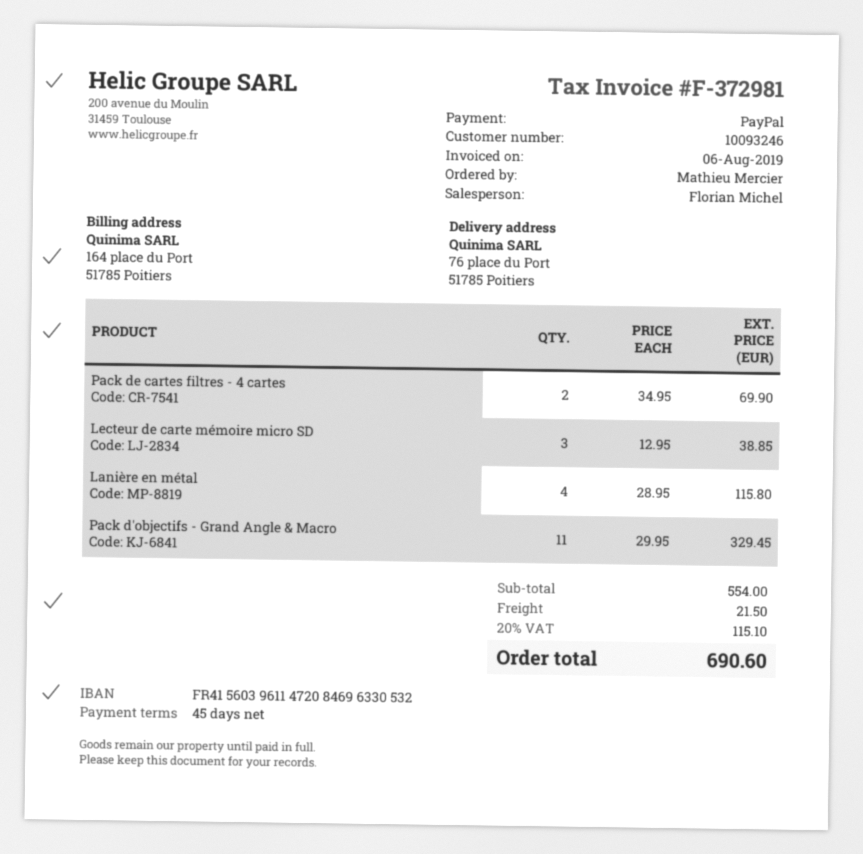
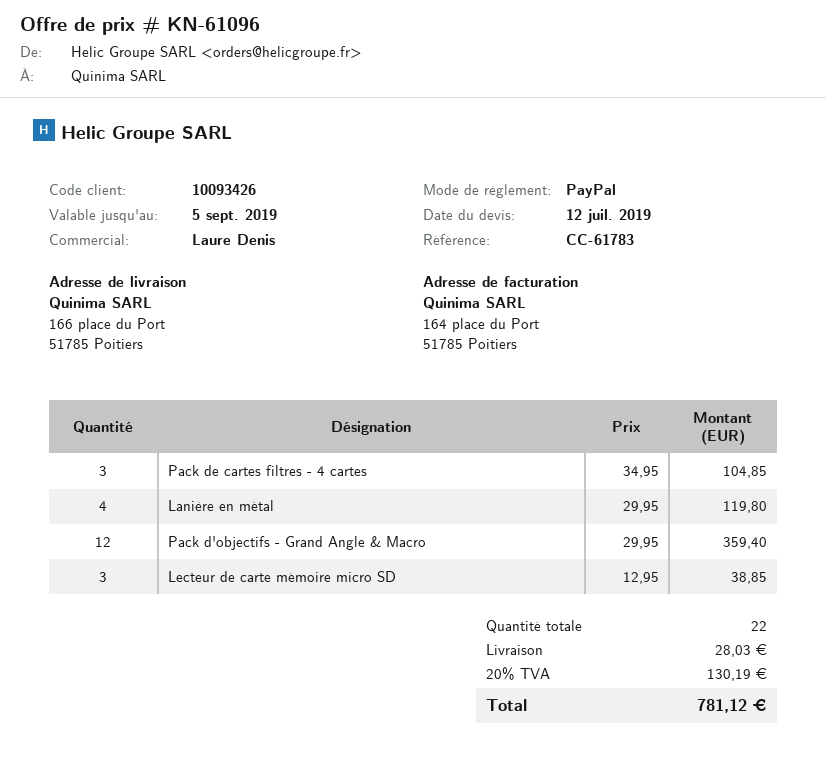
customer number: 10093246 -> 10093426
sales rep: Florian Michel -> Laure Denis
ship to: 76 place du Port, 51785 Poitiers -> 166 place du Port, 51785 Poitiers
Pack de cartes filtres - 4 cartes: 2 x 34.95 = 69.90 -> 3 x 34.95 = 104.85
Lanière en métal: 4 x 28.95 = 115.80 -> 4 x 29.95 = 119.80
Pack d'objectifs - Grand Angle & Macro: 11 x 29.95 = 329.45 -> 12 x 29.95 = 359.40
shipping: 21.50 -> 28.03
tax: 20% = 115.10 -> 20% = 130.19
total: 690.60 -> 781.12

